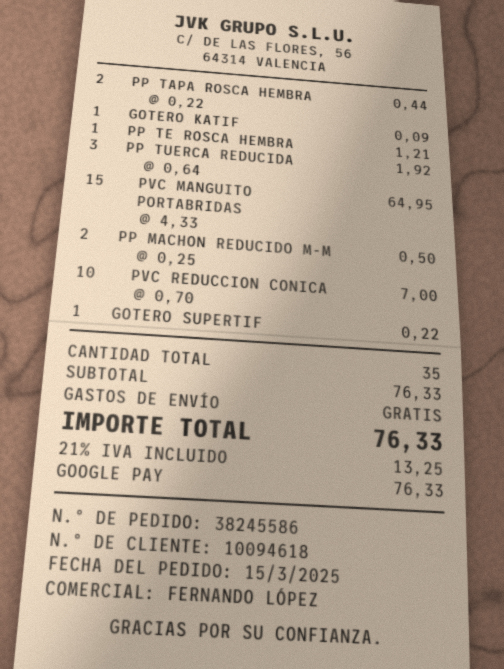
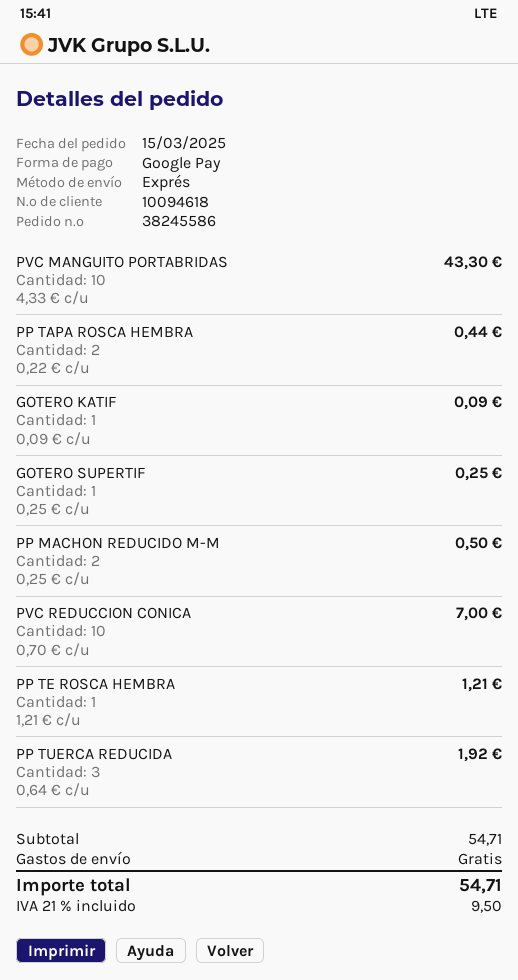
PVC MANGUITO PORTABRIDAS: 15 x 4.33 = 64.95 -> 10 x 4.33 = 43.30
GOTERO SUPERTIF: 1 x 0.22 = 0.22 -> 1 x 0.25 = 0.25
subtotal: 76.33 -> 54.71
tax: 21% = 13.25 -> 21% = 9.50
total: 76.33 -> 54.71

